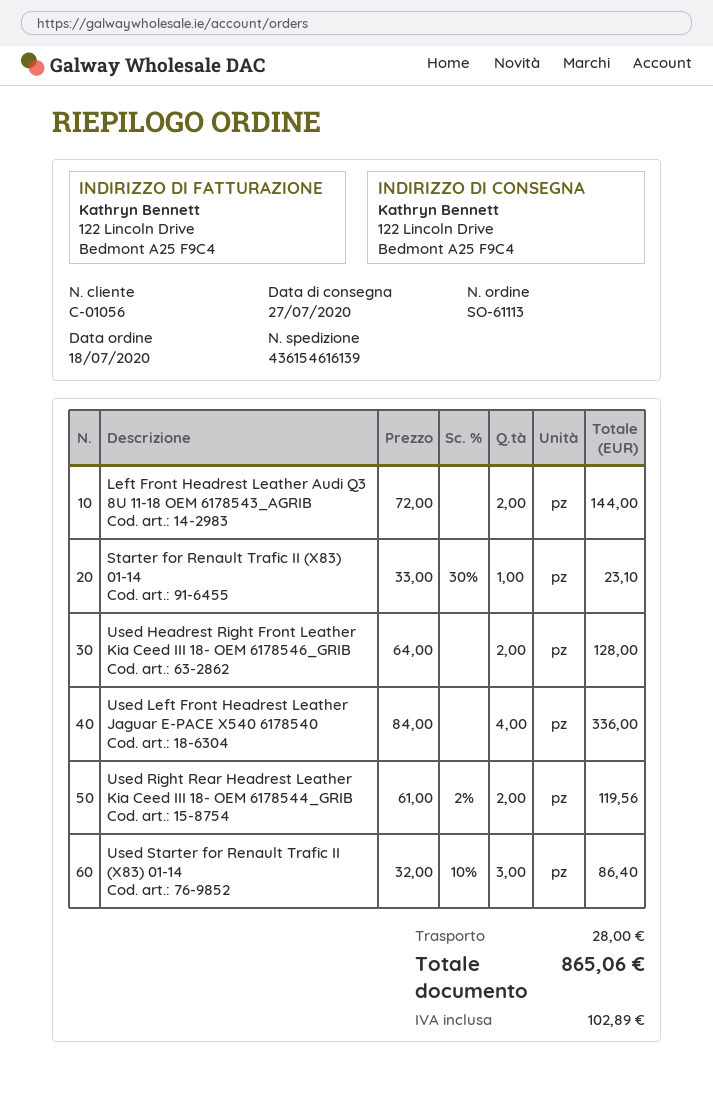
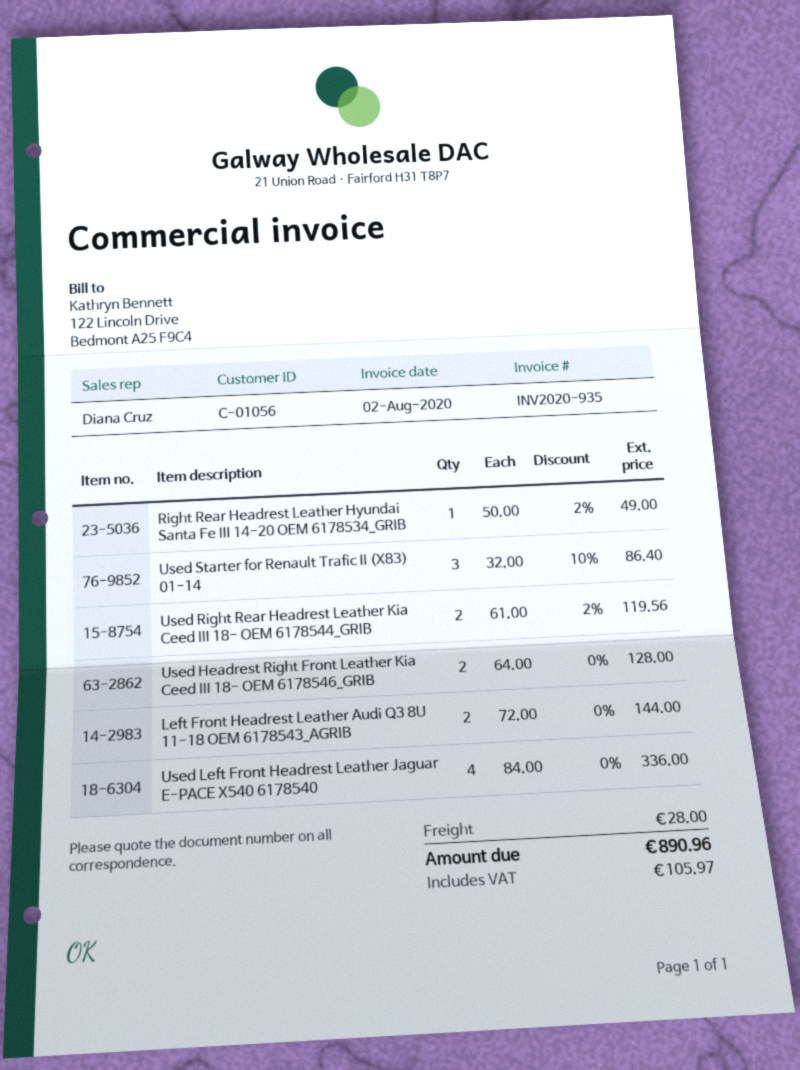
Starter for Renault Trafic II (X83) 01-14: 1 x 33.00 - 30% = 23.10 -> none
Right Rear Headrest Leather Hyundai Santa Fe III 14-20 OEM 6178534_GRIB: none -> 1 x 50.00 - 2% = 49.00
tax: 102.89 -> 105.97
total: 865.06 -> 890.96

